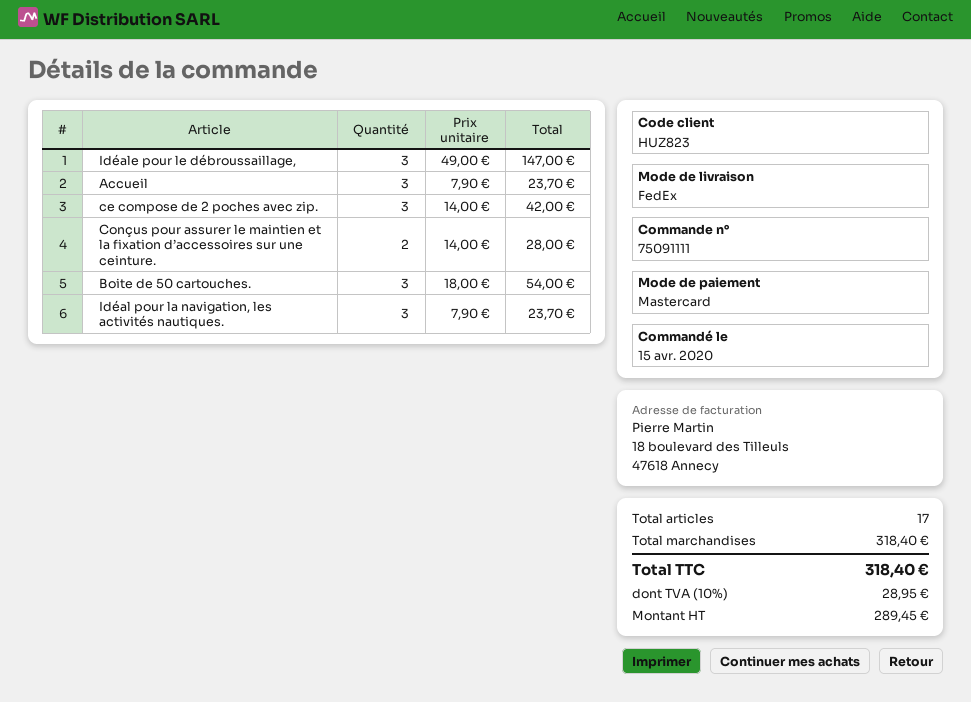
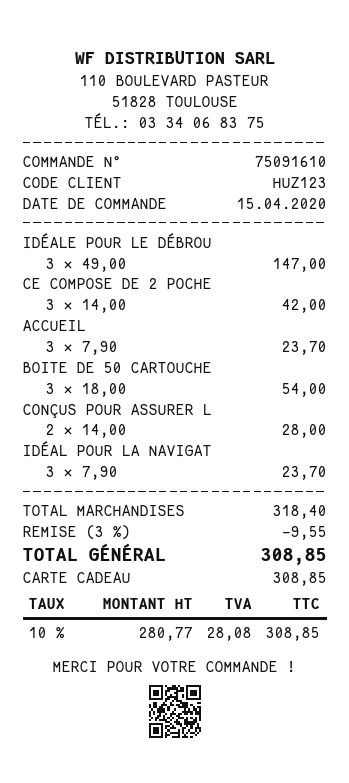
order number: 75091111 -> 75091610
customer number: HUZ823 -> HUZ123
payment method: Mastercard -> gift card
discount: none -> 3% = 9.55
net: 289.45 -> 280.77
tax: 10% = 28.95 -> 10% = 28.08
total: 318.40 -> 308.85

